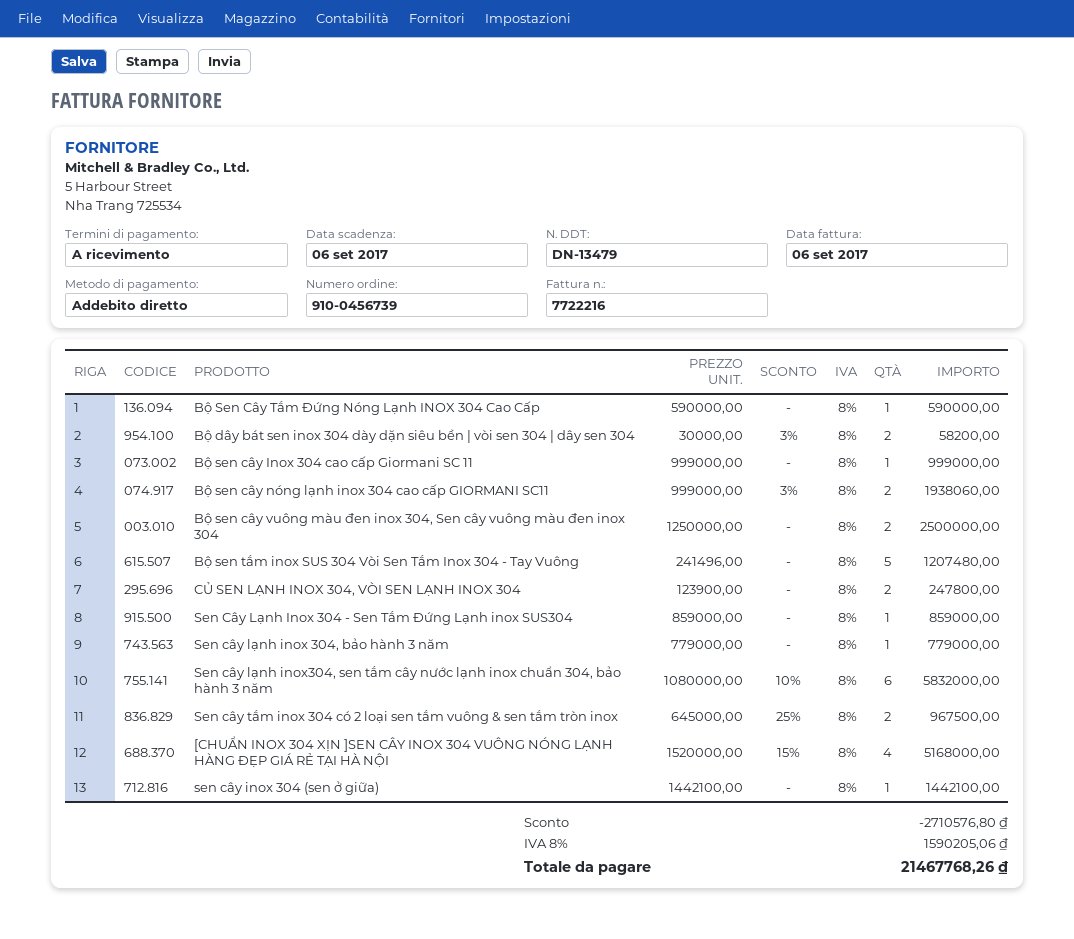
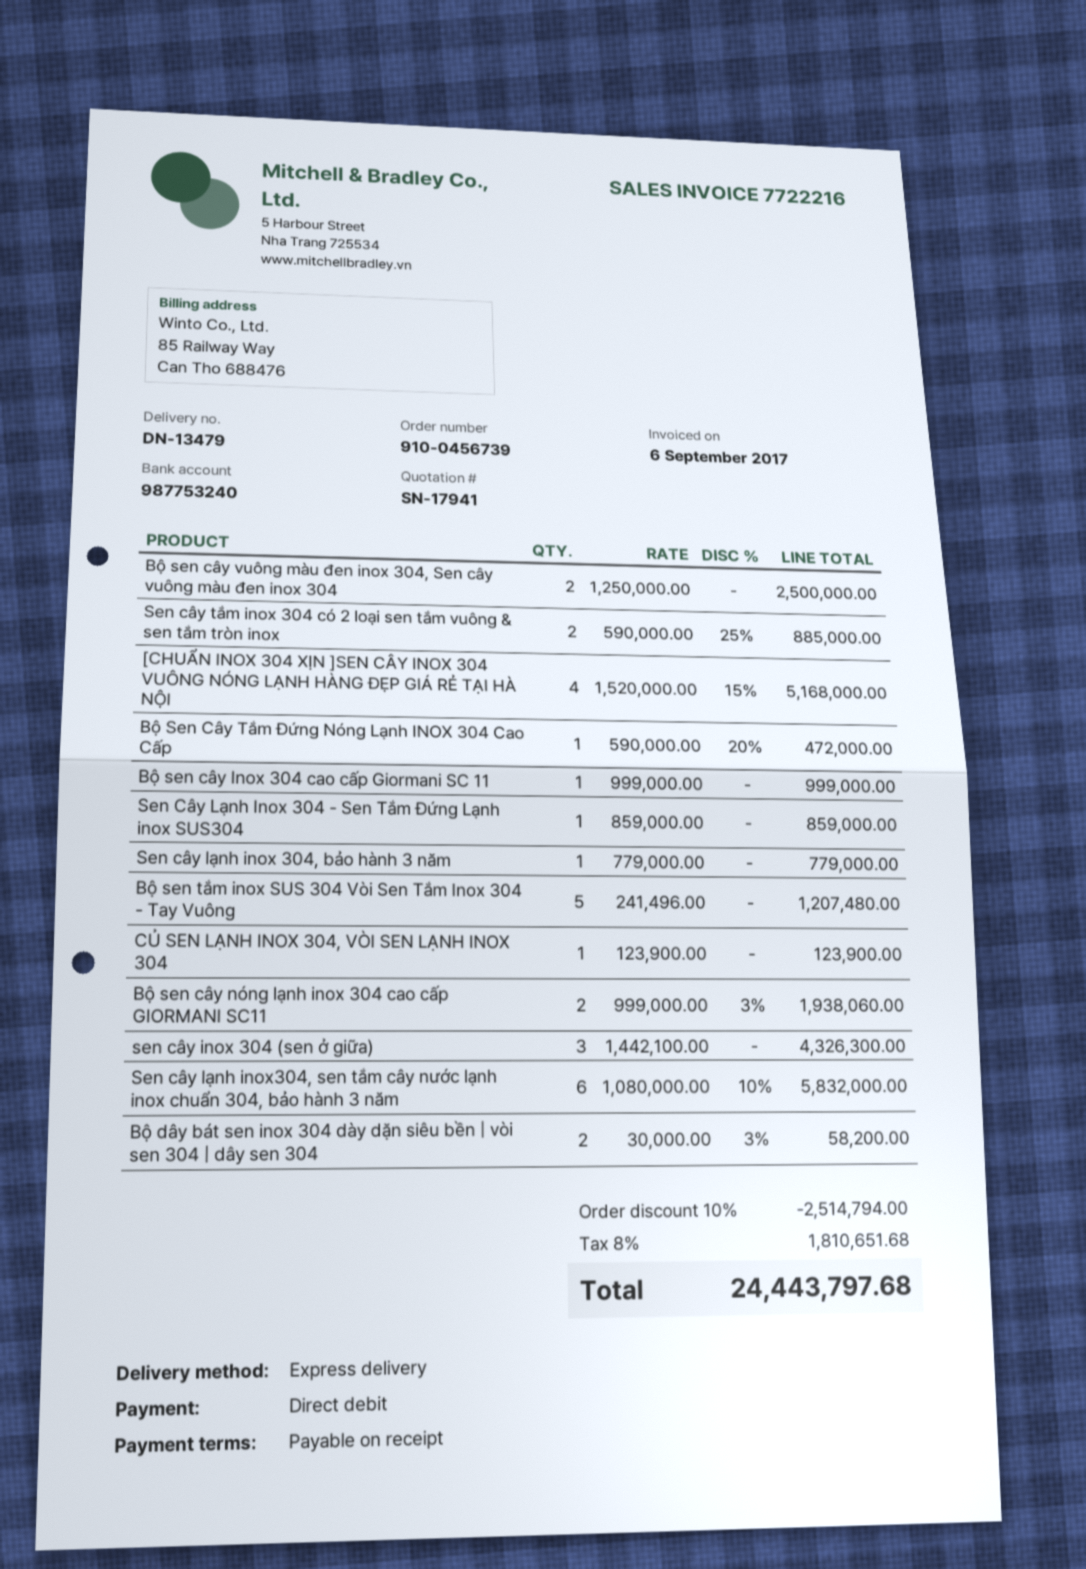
Bộ Sen Cây Tắm Đứng Nóng Lạnh INOX 304 Cao Cấp: 1 x 590000.00 = 590000.00 -> 1 x 590000.00 - 20% = 472000.00
CỦ SEN LẠNH INOX 304, VÒI SEN LẠNH INOX 304: 2 x 123900.00 = 247800.00 -> 1 x 123900.00 = 123900.00
Sen cây tắm inox 304 có 2 loại sen tắm vuông & sen tắm tròn inox: 2 x 645000.00 - 25% = 967500.00 -> 2 x 590000.00 - 25% = 885000.00
sen cây inox 304 (sen ở giữa): 1 x 1442100.00 = 1442100.00 -> 3 x 1442100.00 = 4326300.00
discount: 2710576.80 -> 2514794.00
tax: 8% = 1590205.06 -> 8% = 1810651.68
total: 21467768.26 -> 24443797.68

